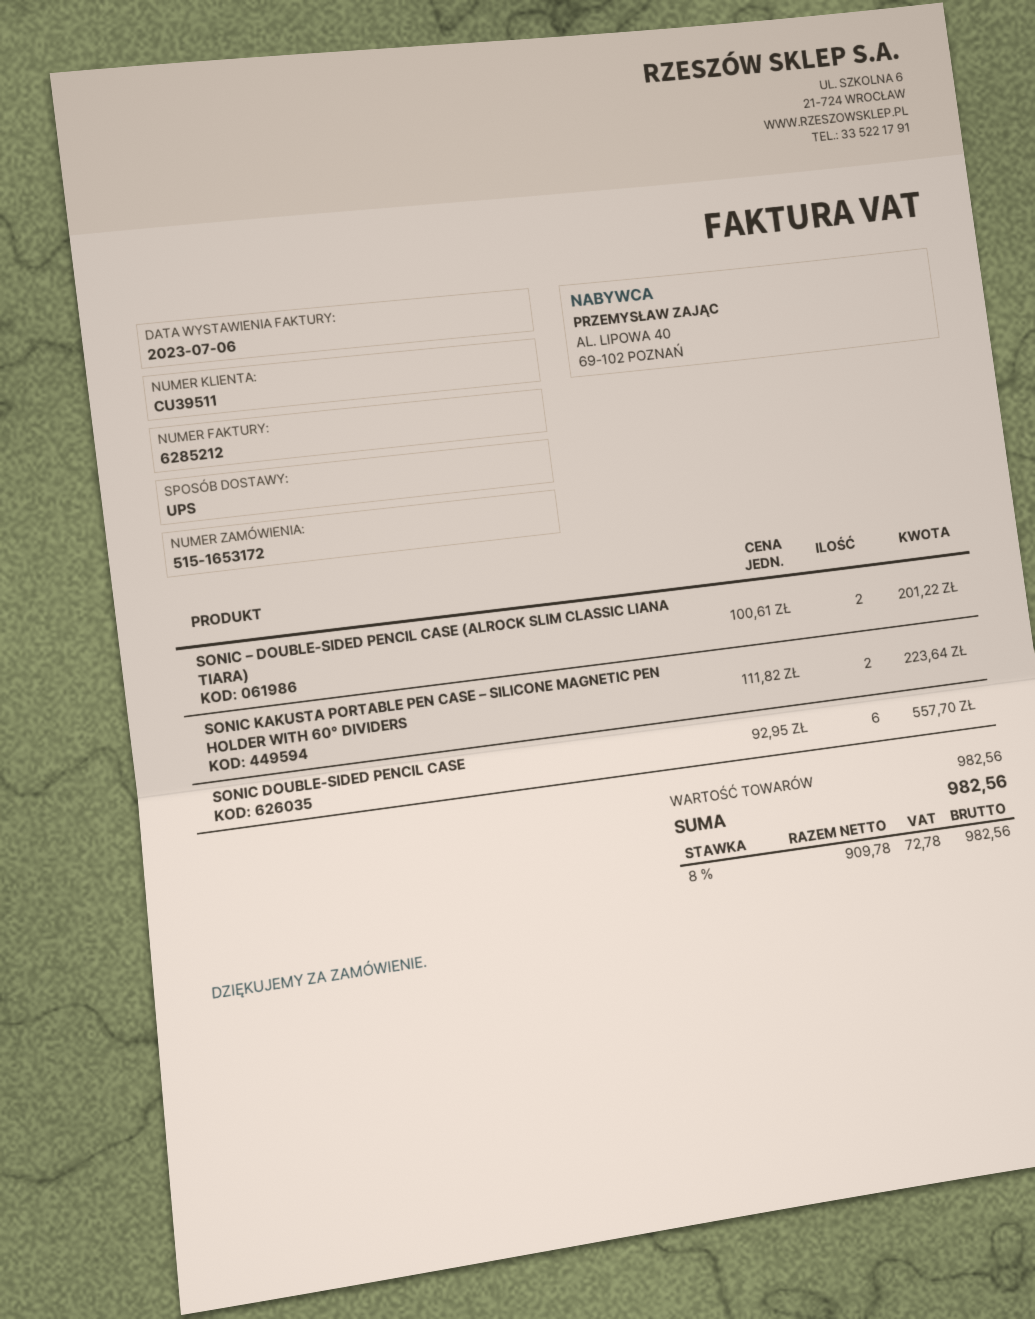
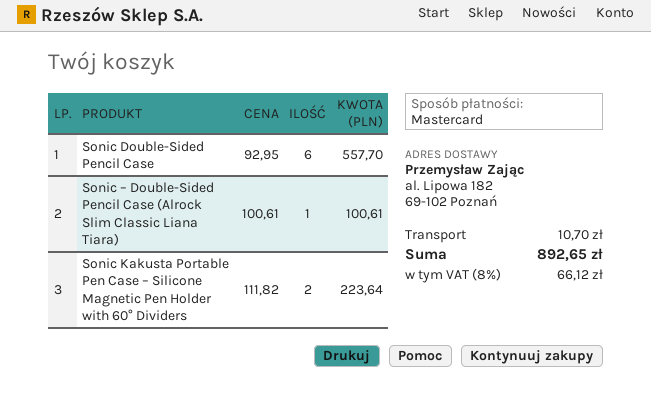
SONIC – DOUBLE-SIDED PENCIL CASE (ALROCK SLIM CLASSIC LIANA TIARA): 2 x 100.61 = 201.22 -> 1 x 100.61 = 100.61
shipping: none -> 10.70
tax: 8% = 72.78 -> 8% = 66.12
total: 982.56 -> 892.65

